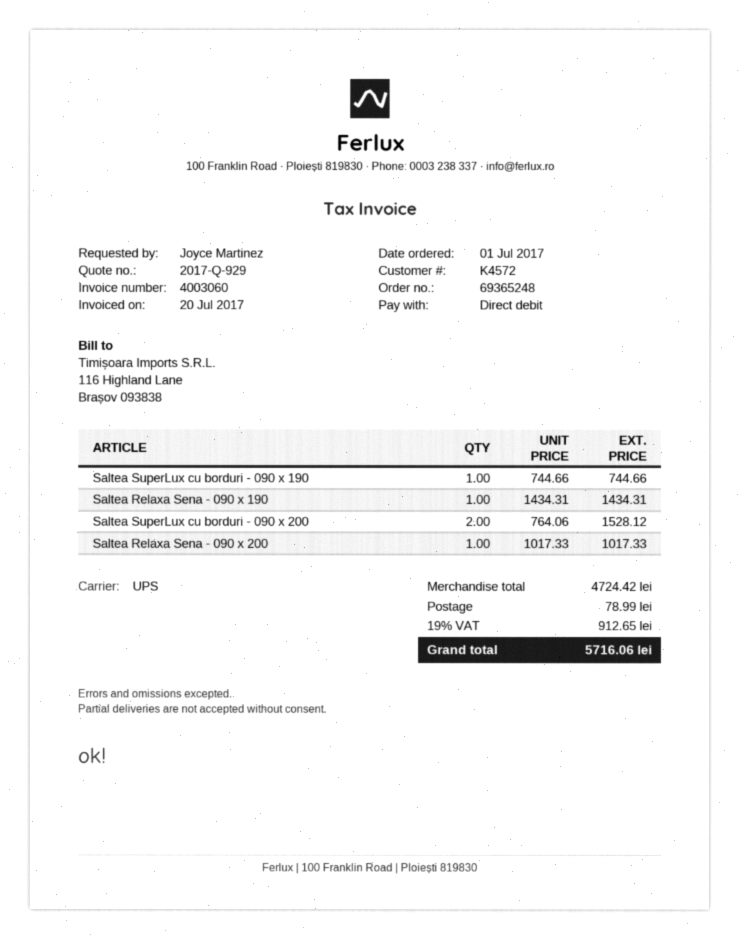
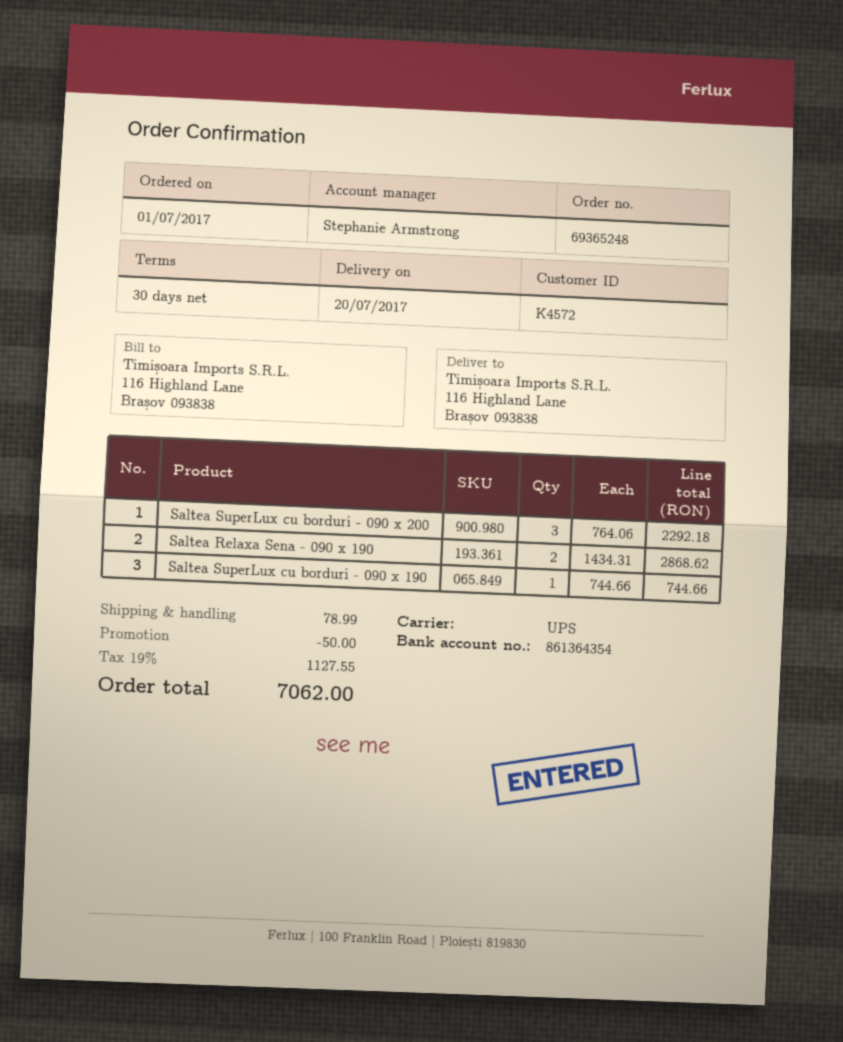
Saltea Relaxa Sena - 090 x 190: 1 x 1434.31 = 1434.31 -> 2 x 1434.31 = 2868.62
Saltea SuperLux cu borduri - 090 x 200: 2 x 764.06 = 1528.12 -> 3 x 764.06 = 2292.18
Saltea Relaxa Sena - 090 x 200: 1 x 1017.33 = 1017.33 -> none
discount: none -> 50.00
tax: 19% = 912.65 -> 19% = 1127.55
total: 5716.06 -> 7062.00

